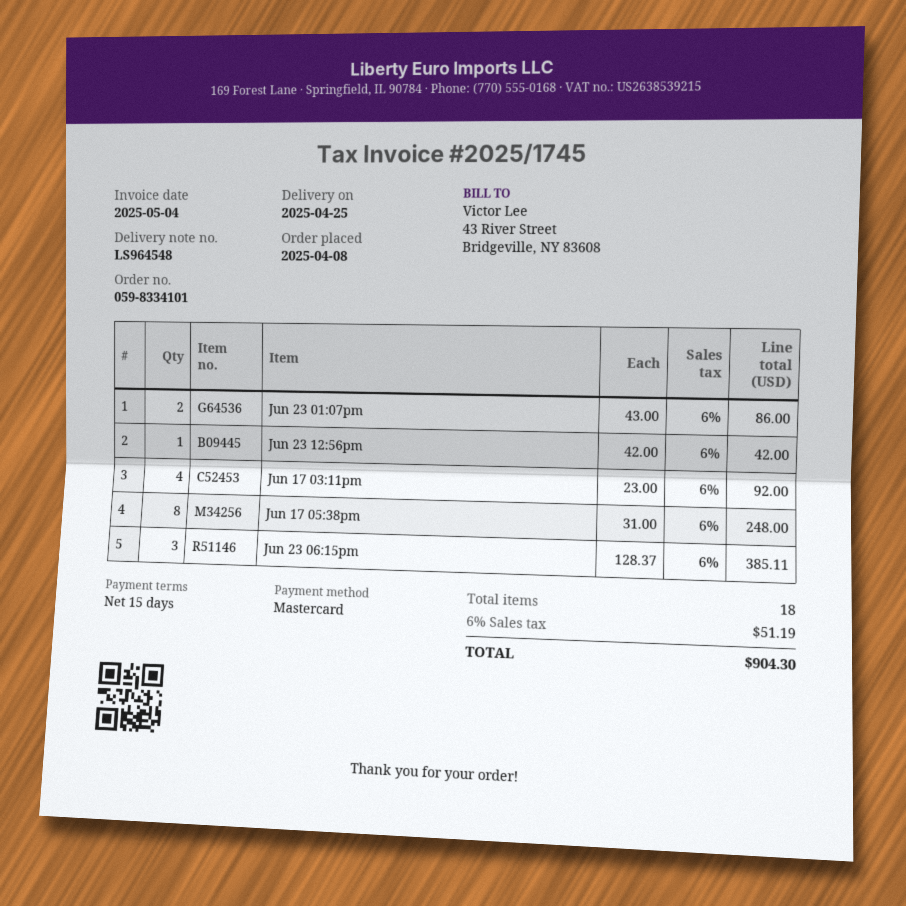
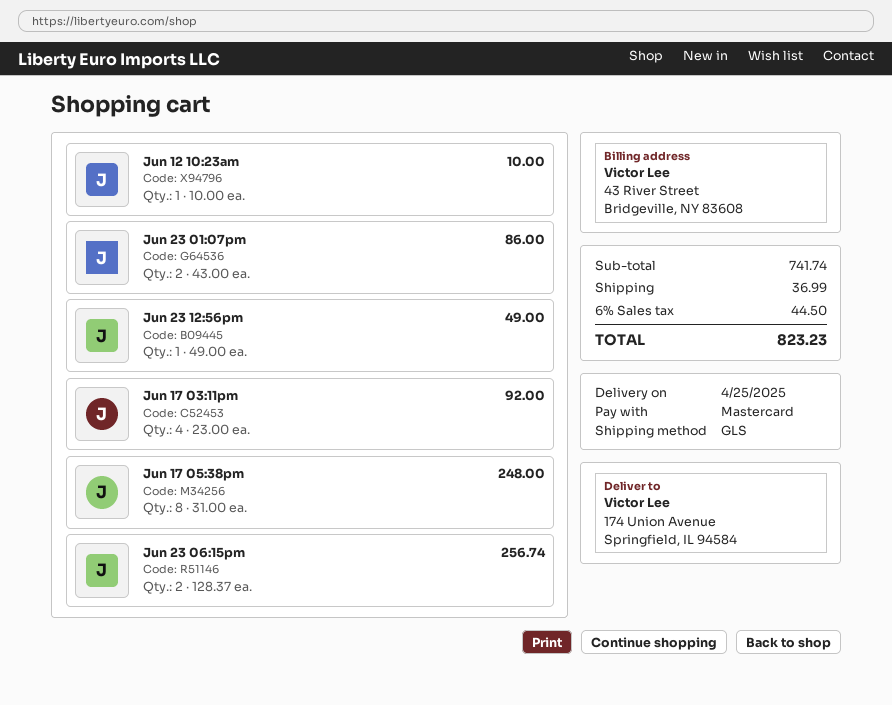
Jun 23 12:56pm: 1 x 42.00 = 42.00 -> 1 x 49.00 = 49.00
Jun 23 06:15pm: 3 x 128.37 = 385.11 -> 2 x 128.37 = 256.74
Jun 12 10:23am: none -> 1 x 10.00 = 10.00
shipping: none -> 36.99
tax: 6% = 51.19 -> 6% = 44.50
total: 904.30 -> 823.23

